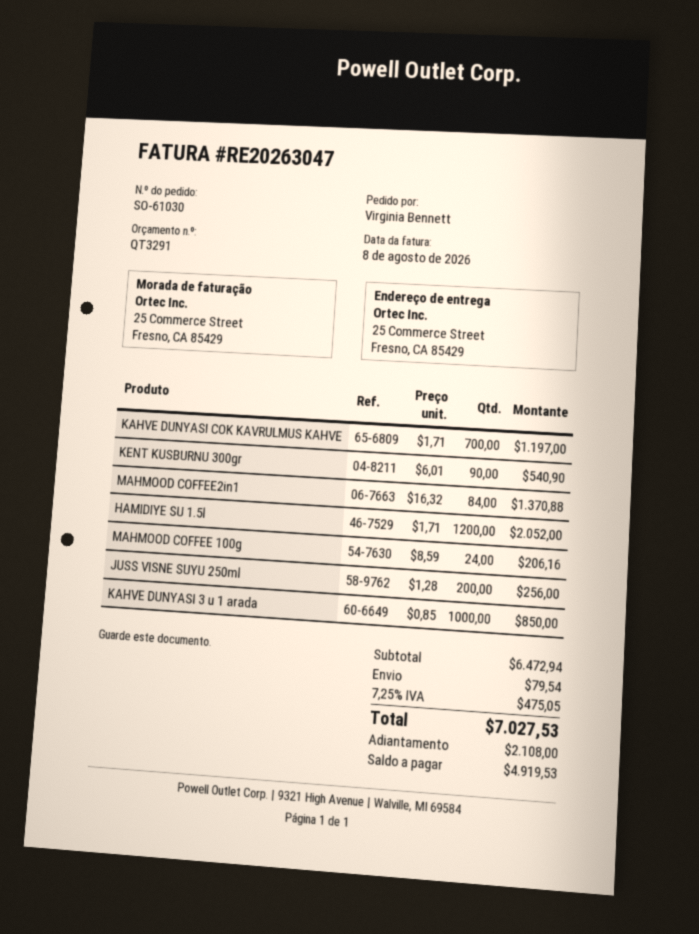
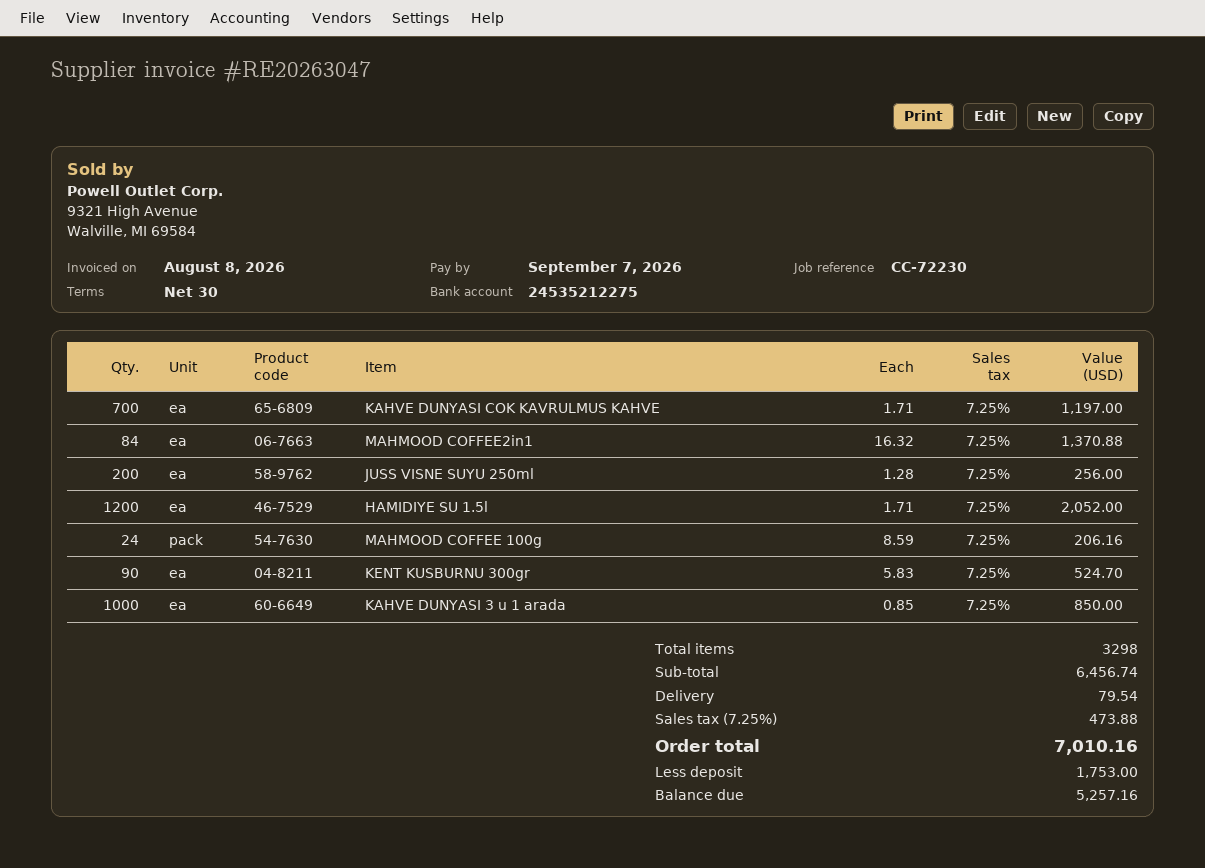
KENT KUSBURNU 300gr: 90 x 6.01 = 540.90 -> 90 x 5.83 = 524.70
subtotal: 6472.94 -> 6456.74
tax: 7.25% = 475.05 -> 7.25% = 473.88
total: 7027.53 -> 7010.16
deposit: 2108.00 -> 1753.00
balance: 4919.53 -> 5257.16

